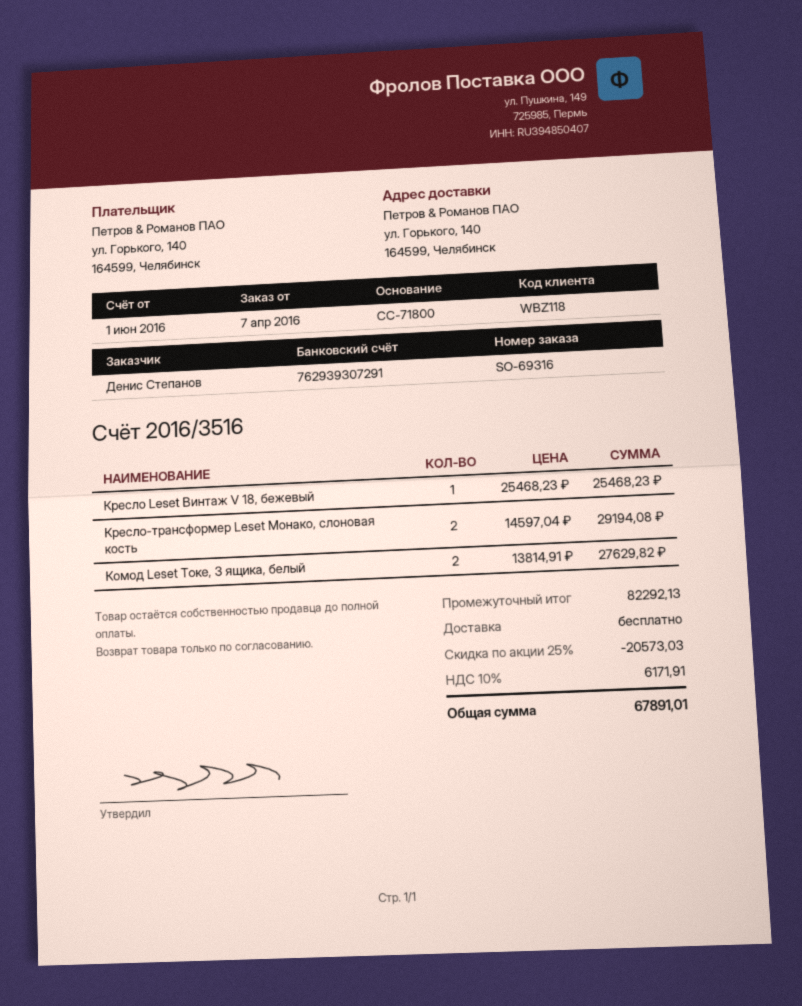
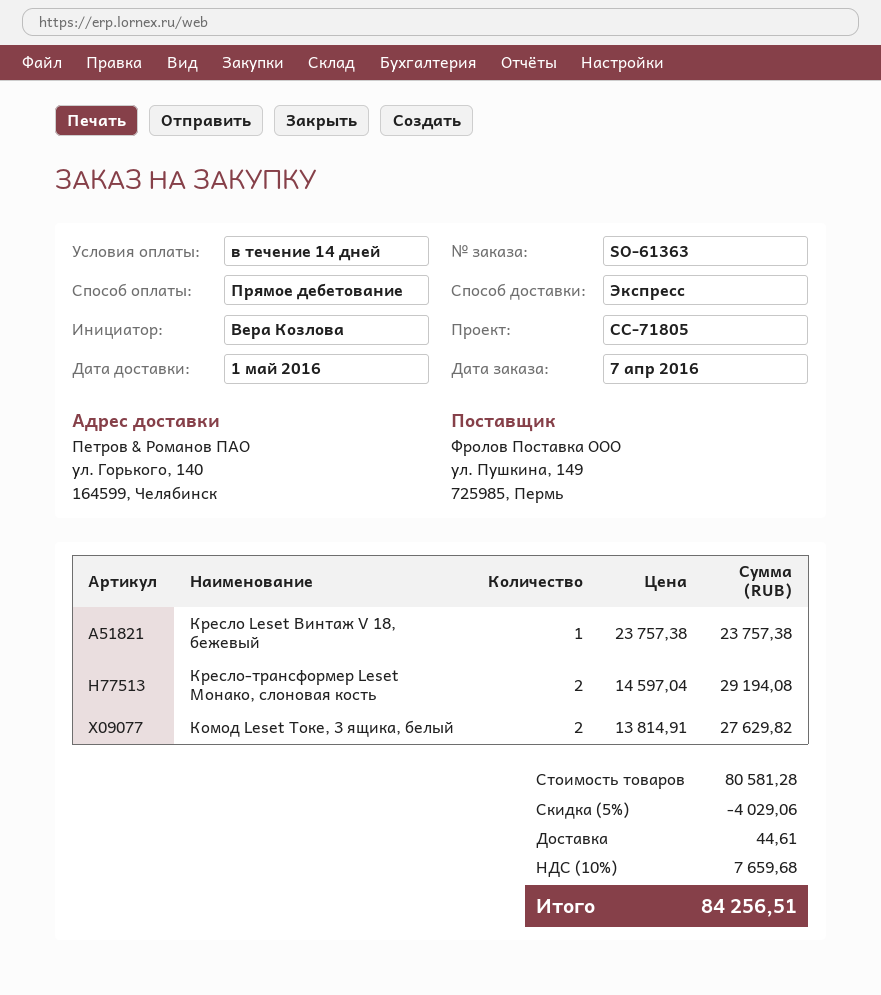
order number: SO-69316 -> SO-61363
reference: CC-71800 -> CC-71805
ordered by: Денис Степанов -> Вера Козлова
Кресло Leset Винтаж V 18, бежевый: 1 x 25468.23 = 25468.23 -> 1 x 23757.38 = 23757.38
subtotal: 82292.13 -> 80581.28
discount: 25% = 20573.03 -> 5% = 4029.06
shipping: 0.00 -> 44.61
tax: 10% = 6171.91 -> 10% = 7659.68
total: 67891.01 -> 84256.51

